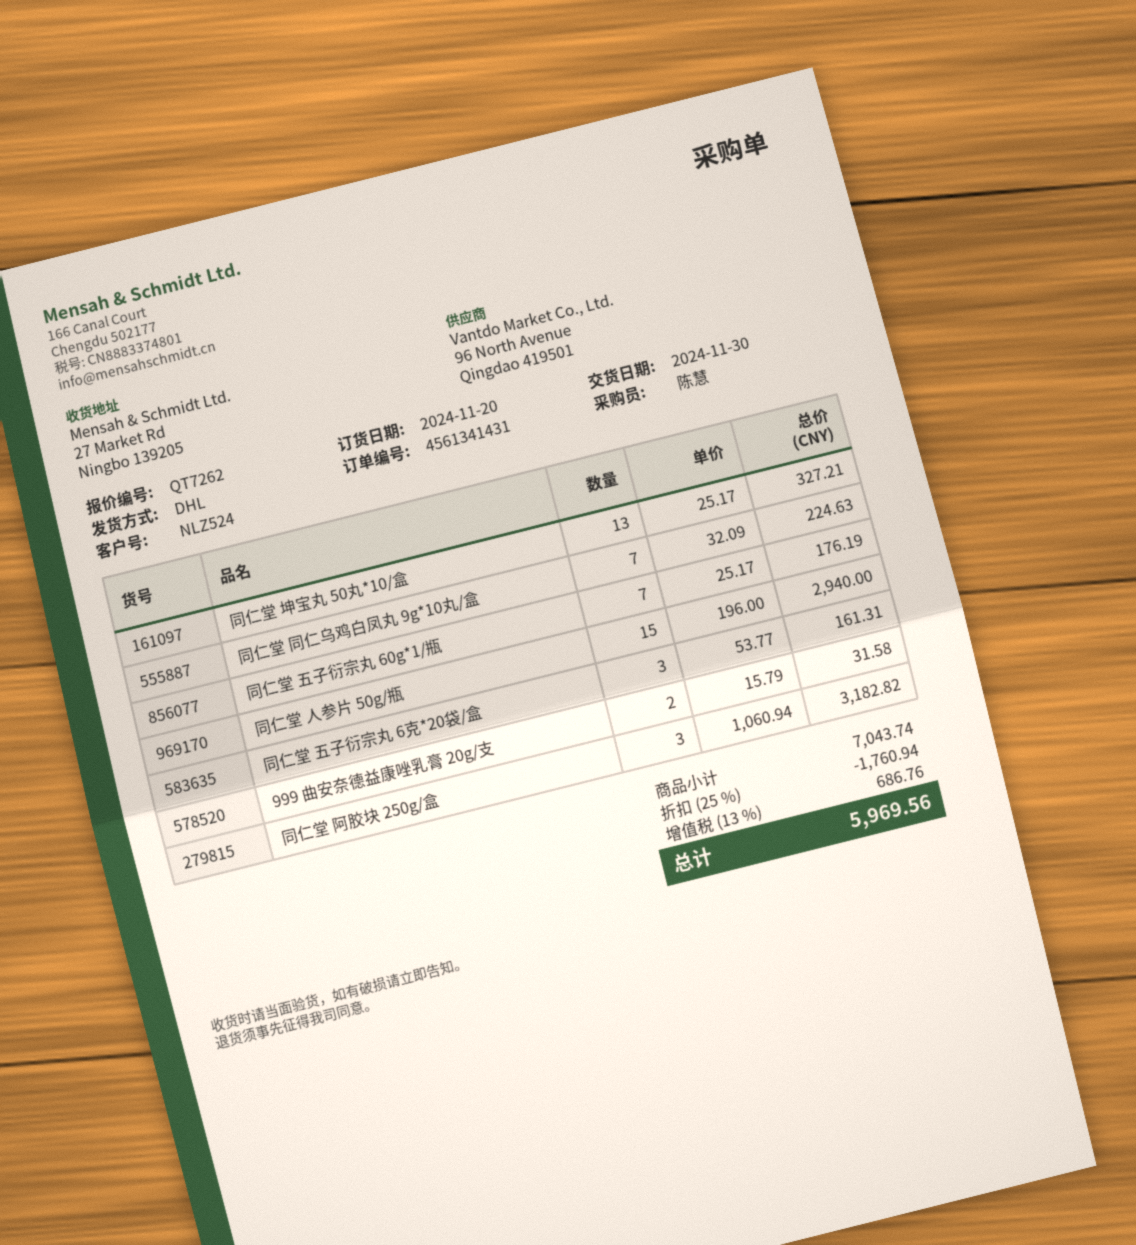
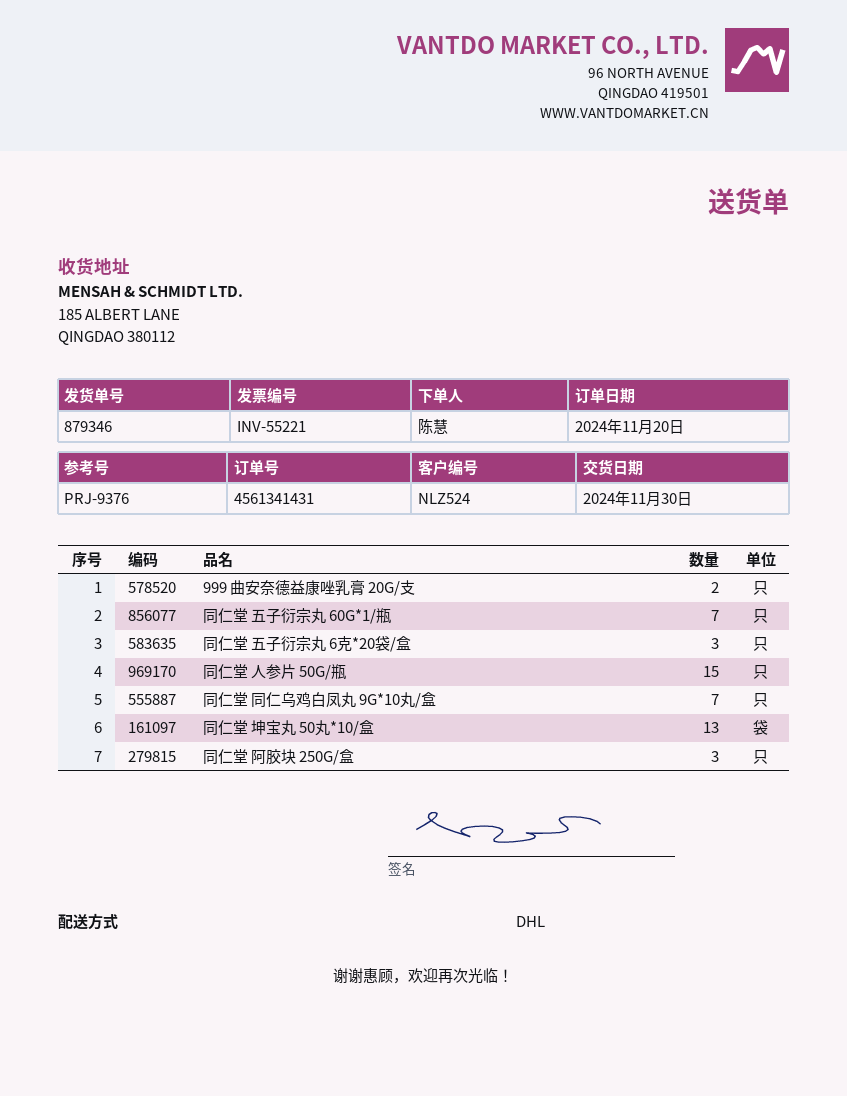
ship to: 27 Market Rd, Ningbo 139205 -> 185 ALBERT LANE, QINGDAO 380112

